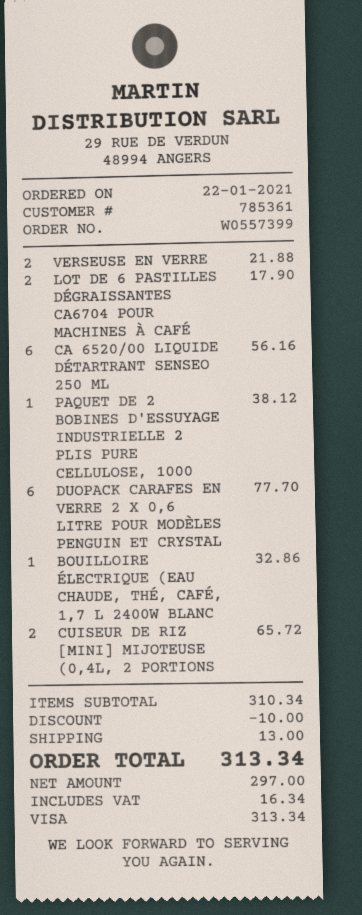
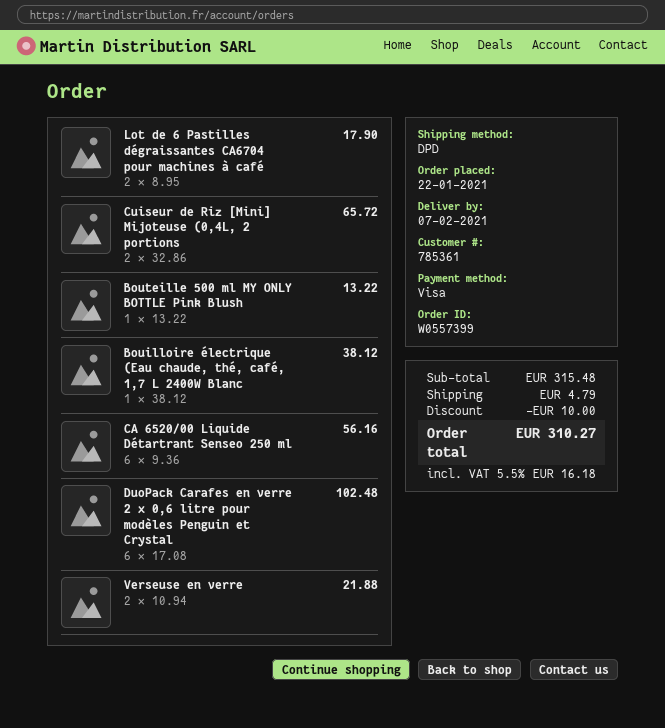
PAQUET DE 2 BOBINES D'ESSUYAGE INDUSTRIELLE 2 PLIS PURE CELLULOSE, 1000: 1 for 38.12 -> none
DUOPACK CARAFES EN VERRE 2 X 0,6 LITRE POUR MODÈLES PENGUIN ET CRYSTAL: 6 for 77.70 -> 6 for 102.48
BOUILLOIRE ÉLECTRIQUE (EAU CHAUDE, THÉ, CAFÉ, 1,7 L 2400W BLANC: 1 for 32.86 -> 1 for 38.12
Bouteille 500 ml MY ONLY BOTTLE Pink Blush: none -> 1 for 13.22
subtotal: 310.34 -> 315.48
shipping: 13.00 -> 4.79
tax: 16.34 -> 16.18
total: 313.34 -> 310.27

